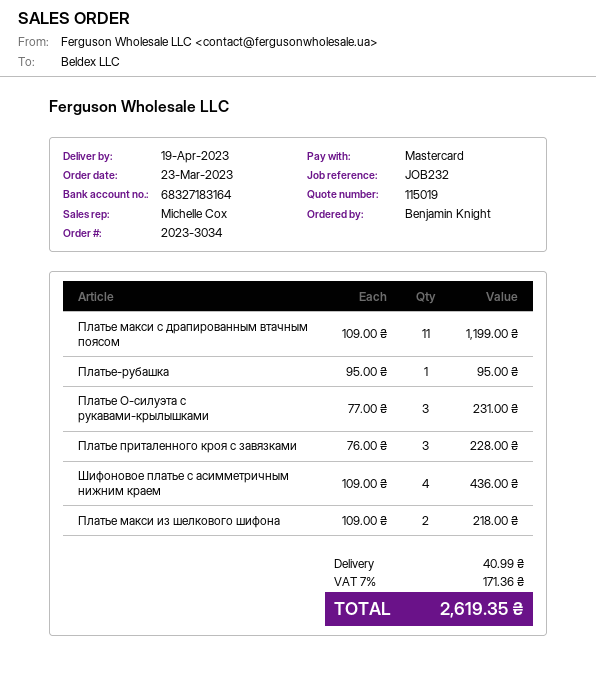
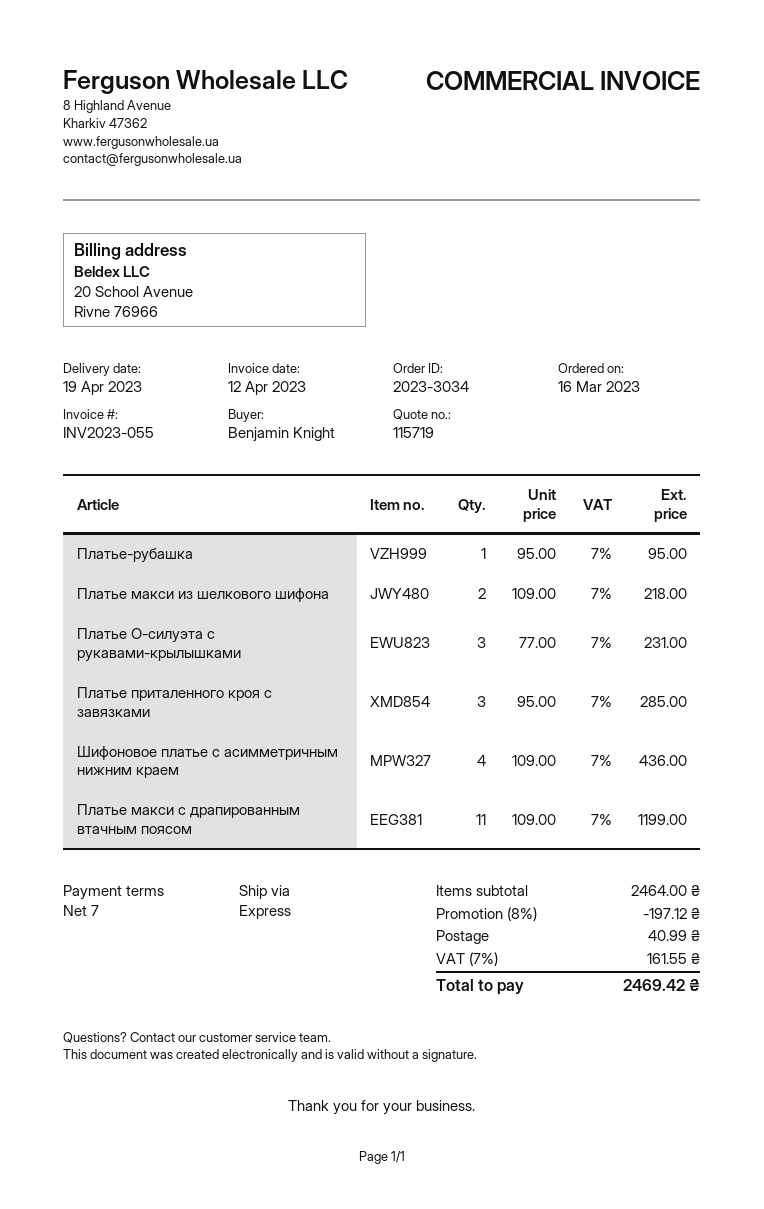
quote number: 115019 -> 115719
order date: 2023-03-23 -> 2023-03-16
Платье приталенного кроя с завязками: 3 x 76.00 = 228.00 -> 3 x 95.00 = 285.00
discount: none -> 8% = 197.12
tax: 7% = 171.36 -> 7% = 161.55
total: 2619.35 -> 2469.42

